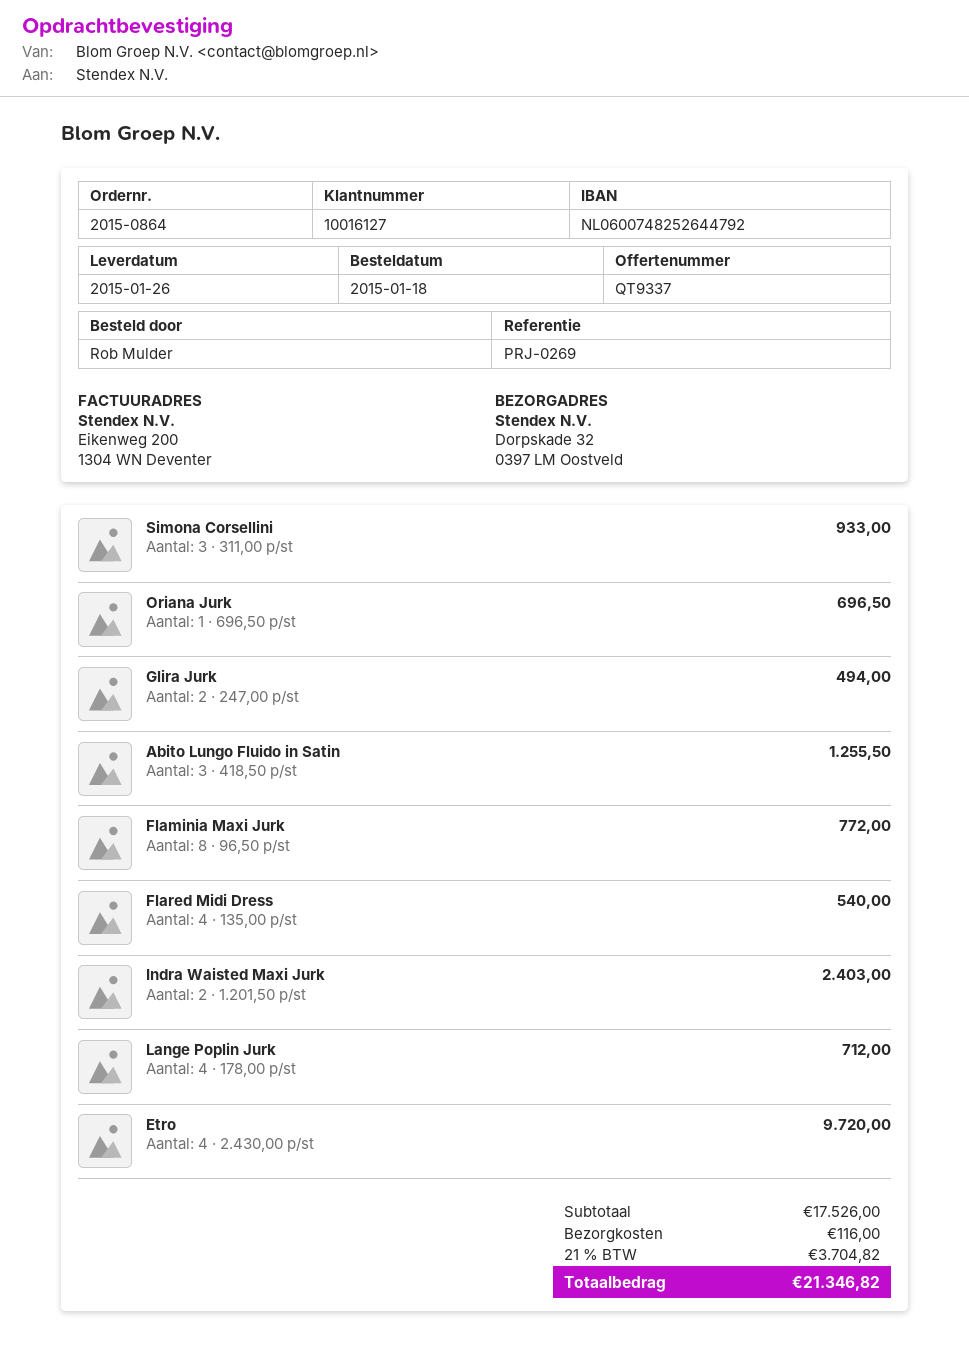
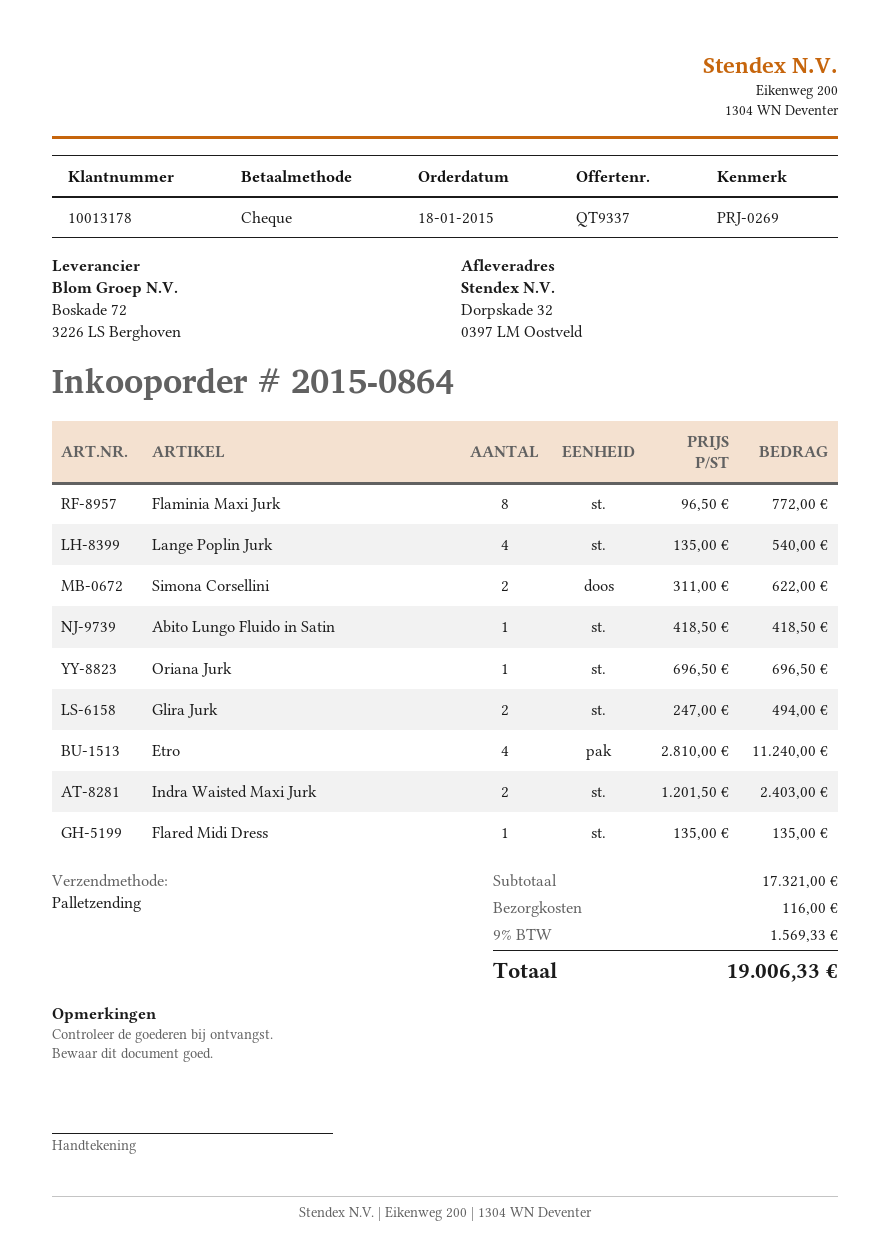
customer number: 10016127 -> 10013178
Simona Corsellini: 3 x 311.00 = 933.00 -> 2 x 311.00 = 622.00
Abito Lungo Fluido in Satin: 3 x 418.50 = 1255.50 -> 1 x 418.50 = 418.50
Flared Midi Dress: 4 x 135.00 = 540.00 -> 1 x 135.00 = 135.00
Lange Poplin Jurk: 4 x 178.00 = 712.00 -> 4 x 135.00 = 540.00
Etro: 4 x 2430.00 = 9720.00 -> 4 x 2810.00 = 11240.00
subtotal: 17526.00 -> 17321.00
tax: 21% = 3704.82 -> 9% = 1569.33
total: 21346.82 -> 19006.33

